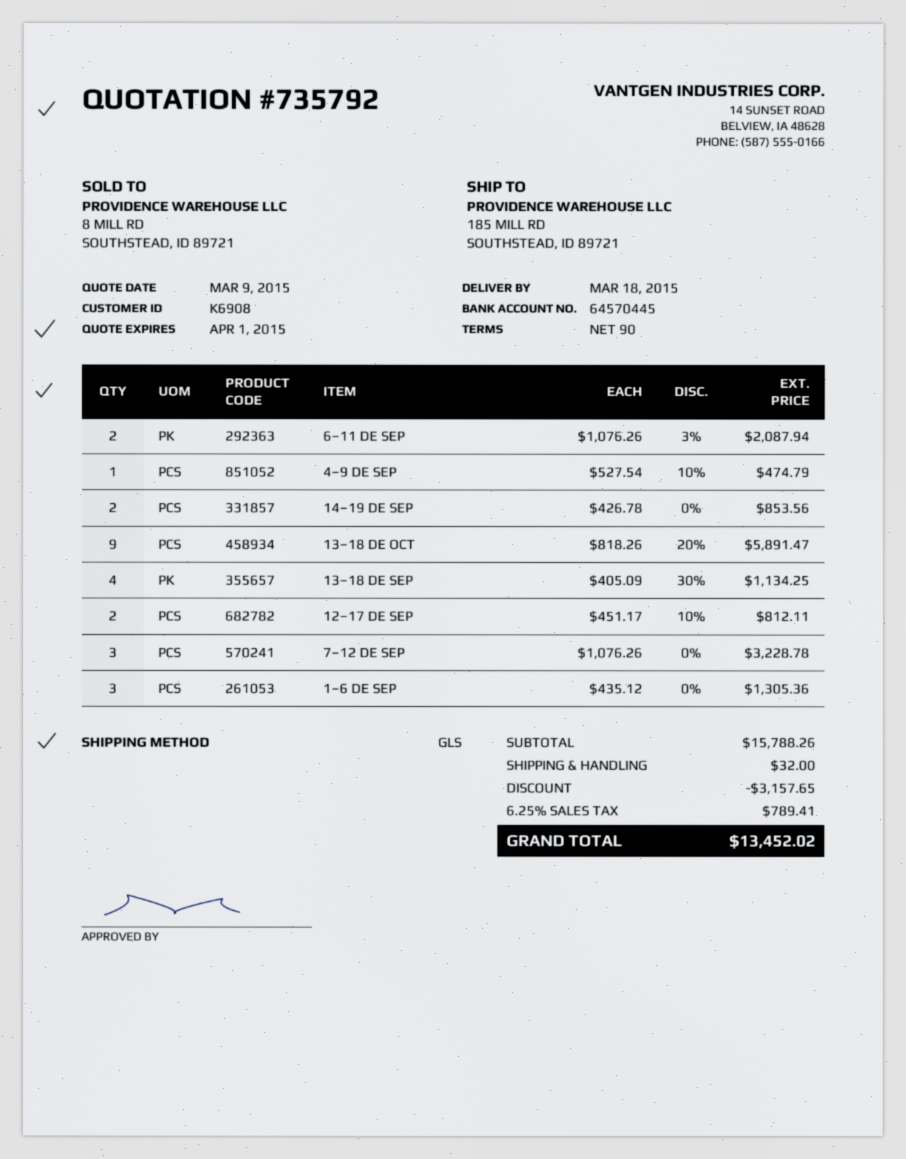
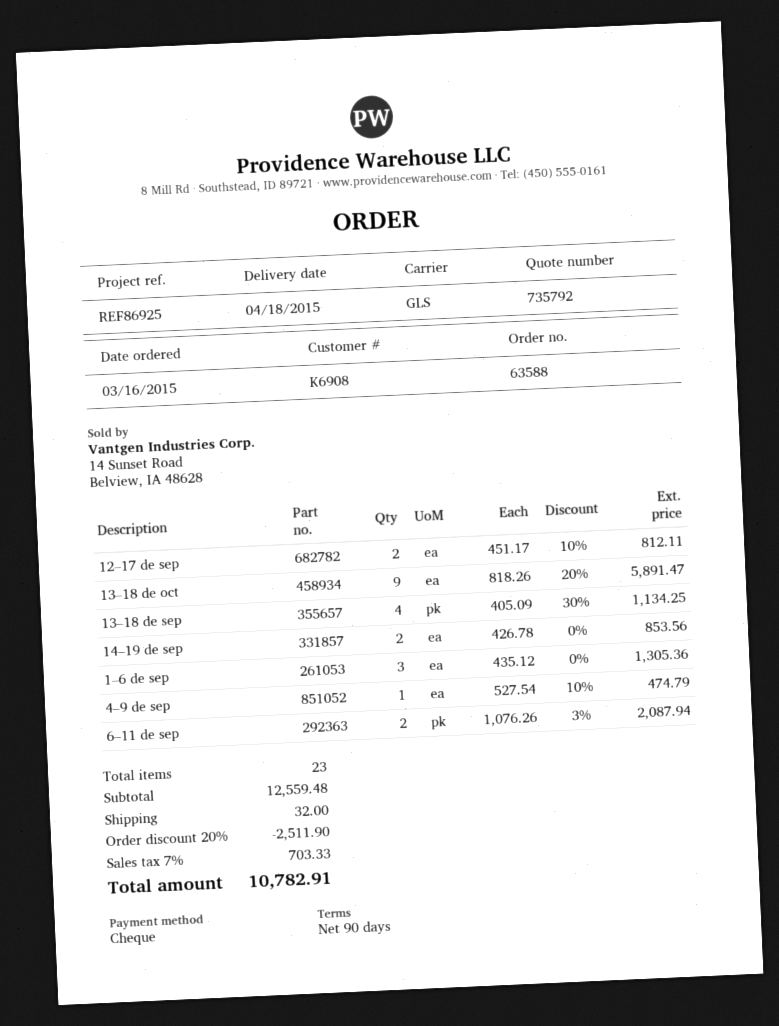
delivery date: 2015-03-18 -> 2015-04-18
7–12 DE SEP: 3 x 1076.26 = 3228.78 -> none
subtotal: 15788.26 -> 12559.48
discount: 3157.65 -> 2511.90
tax: 6.25% = 789.41 -> 7% = 703.33
total: 13452.02 -> 10782.91

